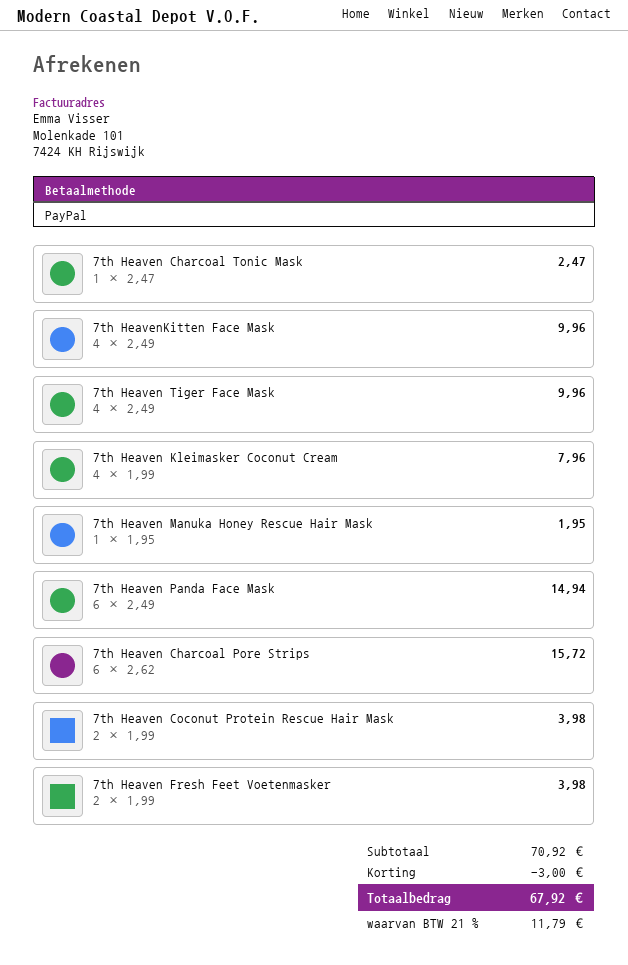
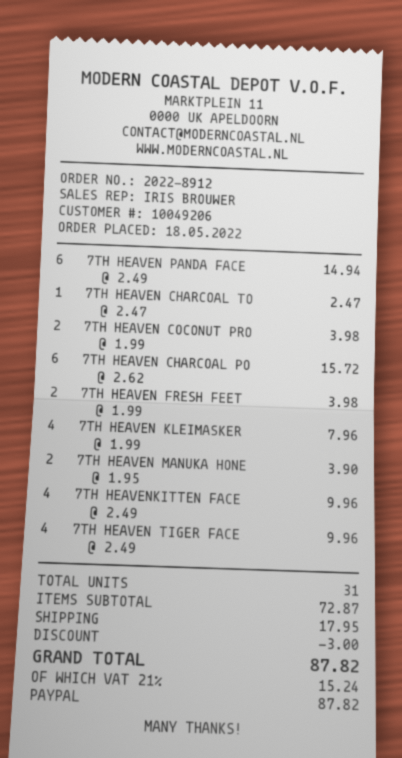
7th Heaven Manuka Honey Rescue Hair Mask: 1 x 1.95 = 1.95 -> 2 x 1.95 = 3.90
subtotal: 70.92 -> 72.87
shipping: none -> 17.95
tax: 21% = 11.79 -> 21% = 15.24
total: 67.92 -> 87.82

